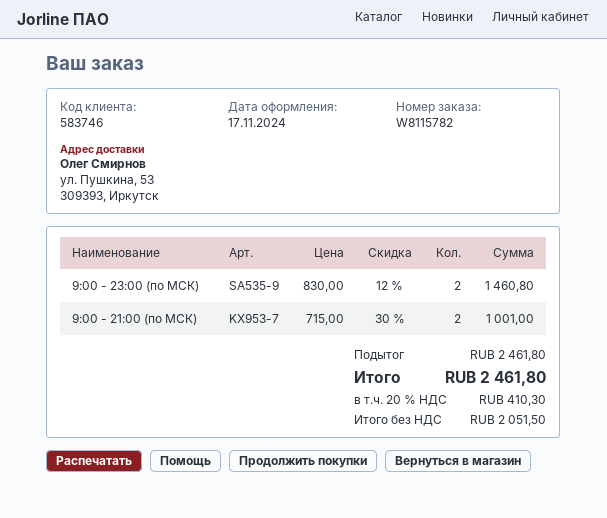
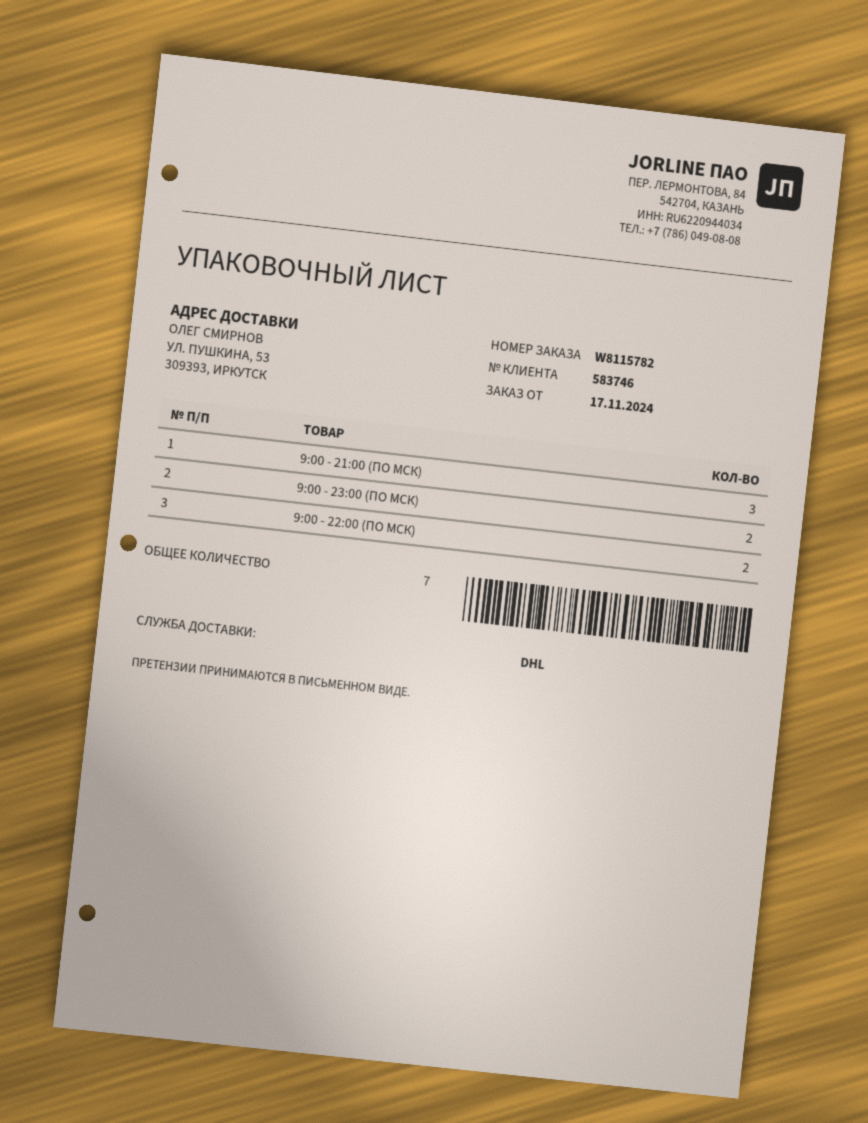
9:00 - 21:00 (по МСК): 2 -> 3
9:00 - 22:00 (ПО МСК): none -> 2

